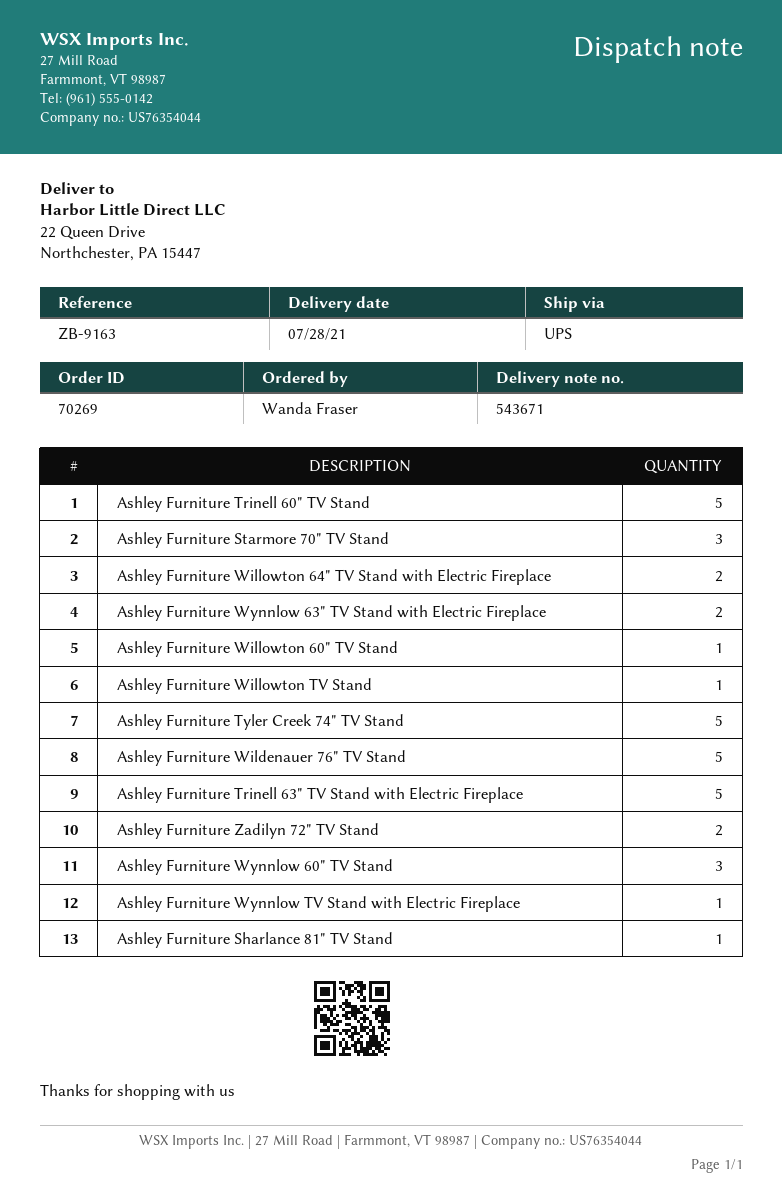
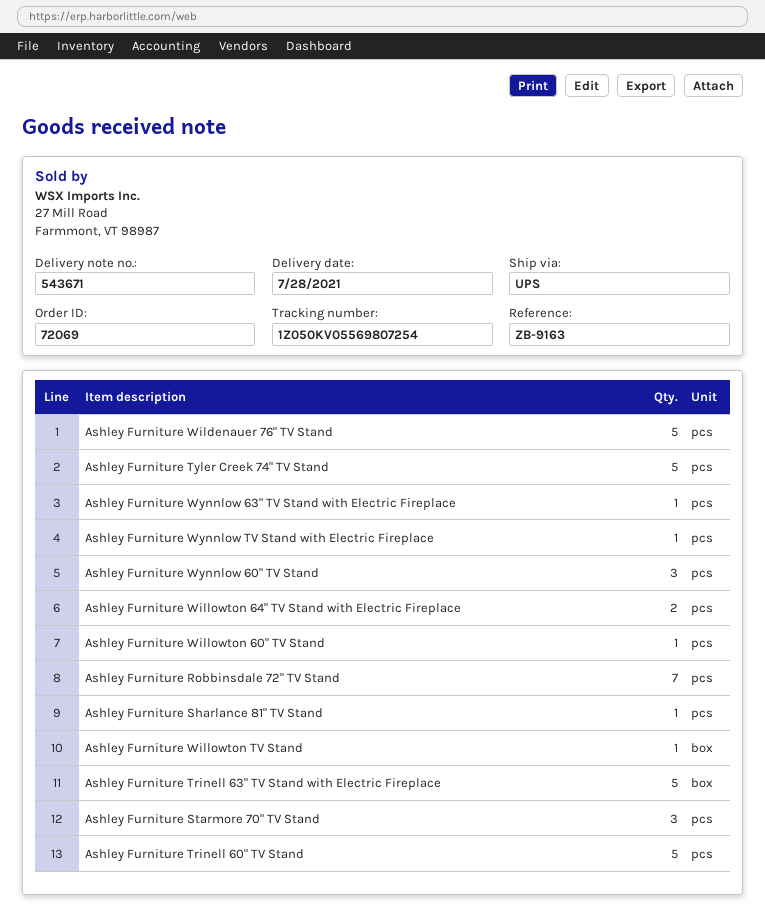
order number: 70269 -> 72069
Ashley Furniture Wynnlow 63" TV Stand with Electric Fireplace: 2 -> 1
Ashley Furniture Zadilyn 72" TV Stand: 2 -> none
Ashley Furniture Robbinsdale 72" TV Stand: none -> 7

